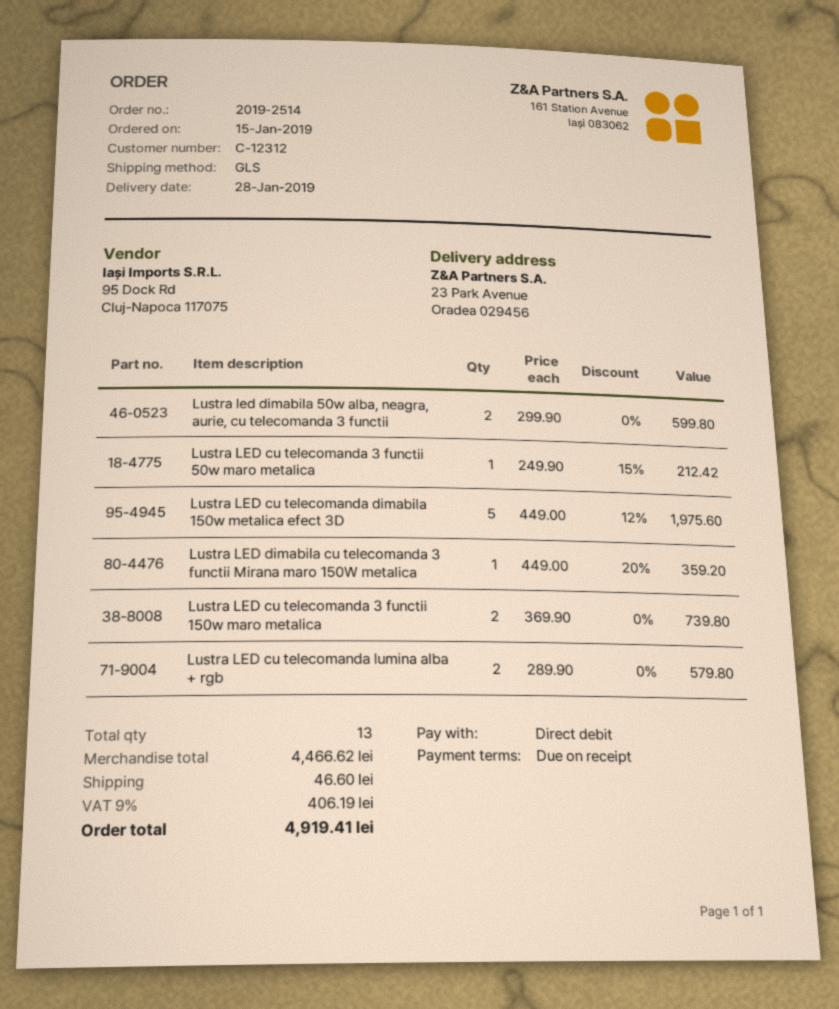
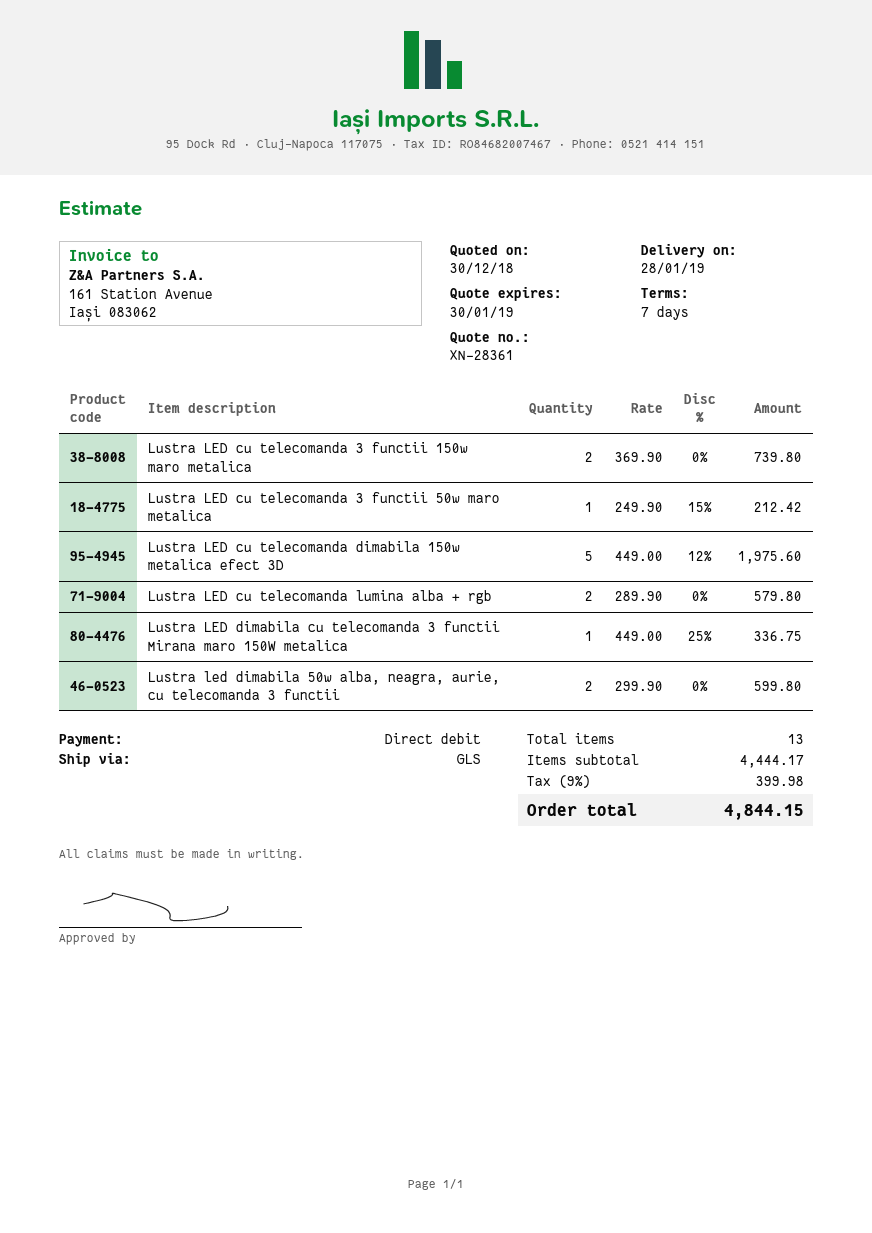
payment terms: on receipt -> 7 days
Lustra LED dimabila cu telecomanda 3 functii Mirana maro 150W metalica: 1 x 449.00 - 20% = 359.20 -> 1 x 449.00 - 25% = 336.75
subtotal: 4466.62 -> 4444.17
shipping: 46.60 -> none
tax: 9% = 406.19 -> 9% = 399.98
total: 4919.41 -> 4844.15

